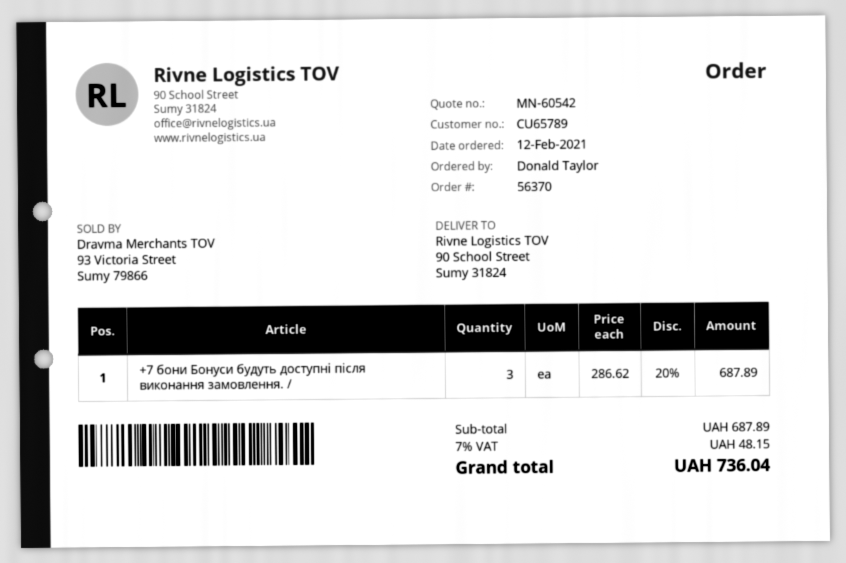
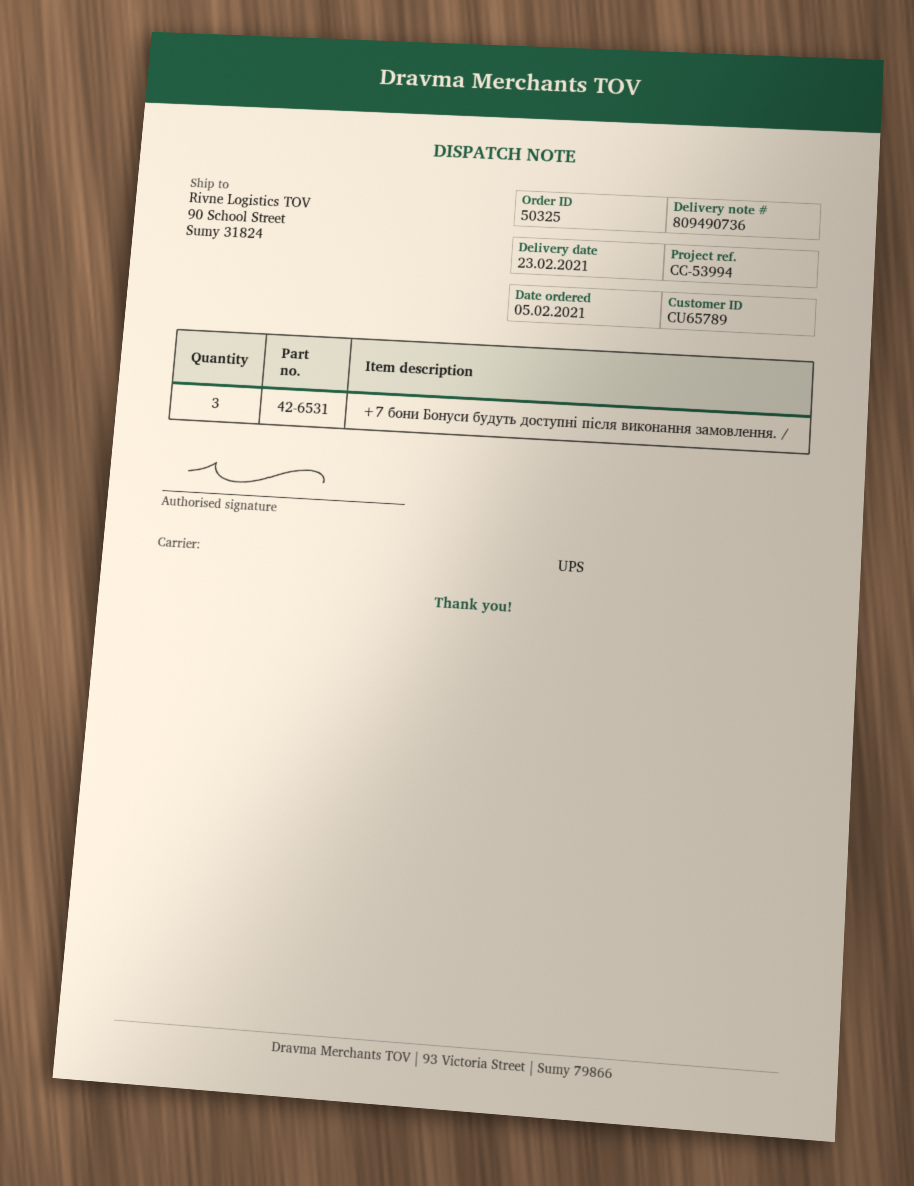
order number: 56370 -> 50325
order date: 2021-02-12 -> 2021-02-05

